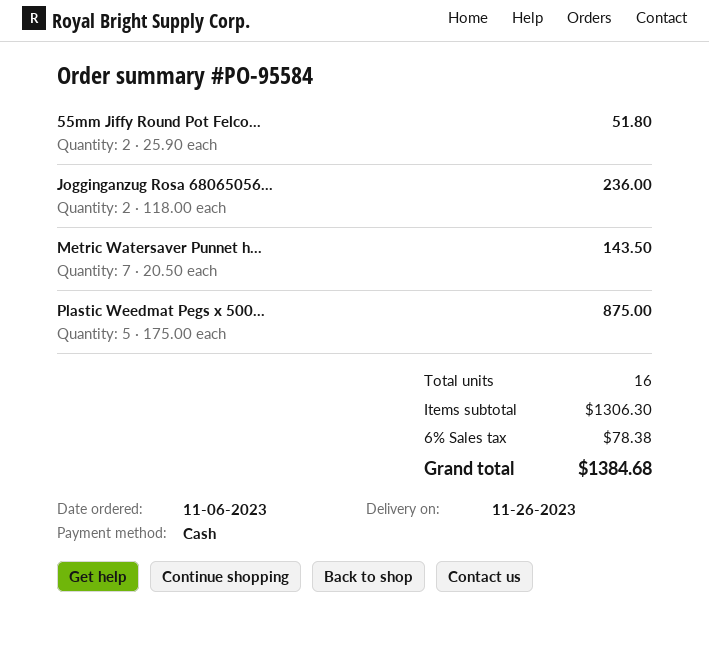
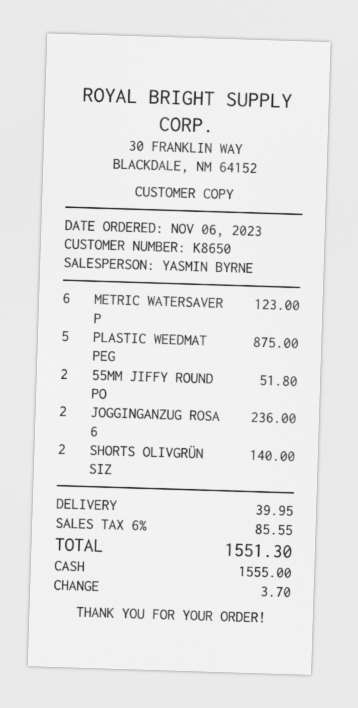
Metric Watersaver Punnet h...: 7 for 143.50 -> 6 for 123.00
SHORTS OLIVGRÜN SIZ: none -> 2 for 140.00
shipping: none -> 39.95
tax: 6% = 78.38 -> 6% = 85.55
total: 1384.68 -> 1551.30

